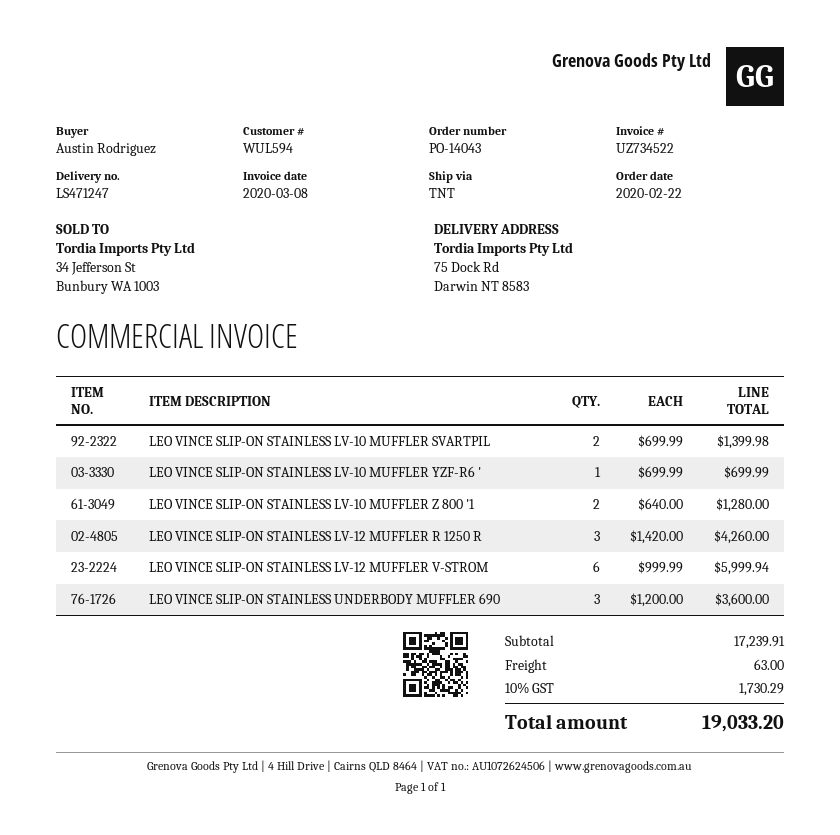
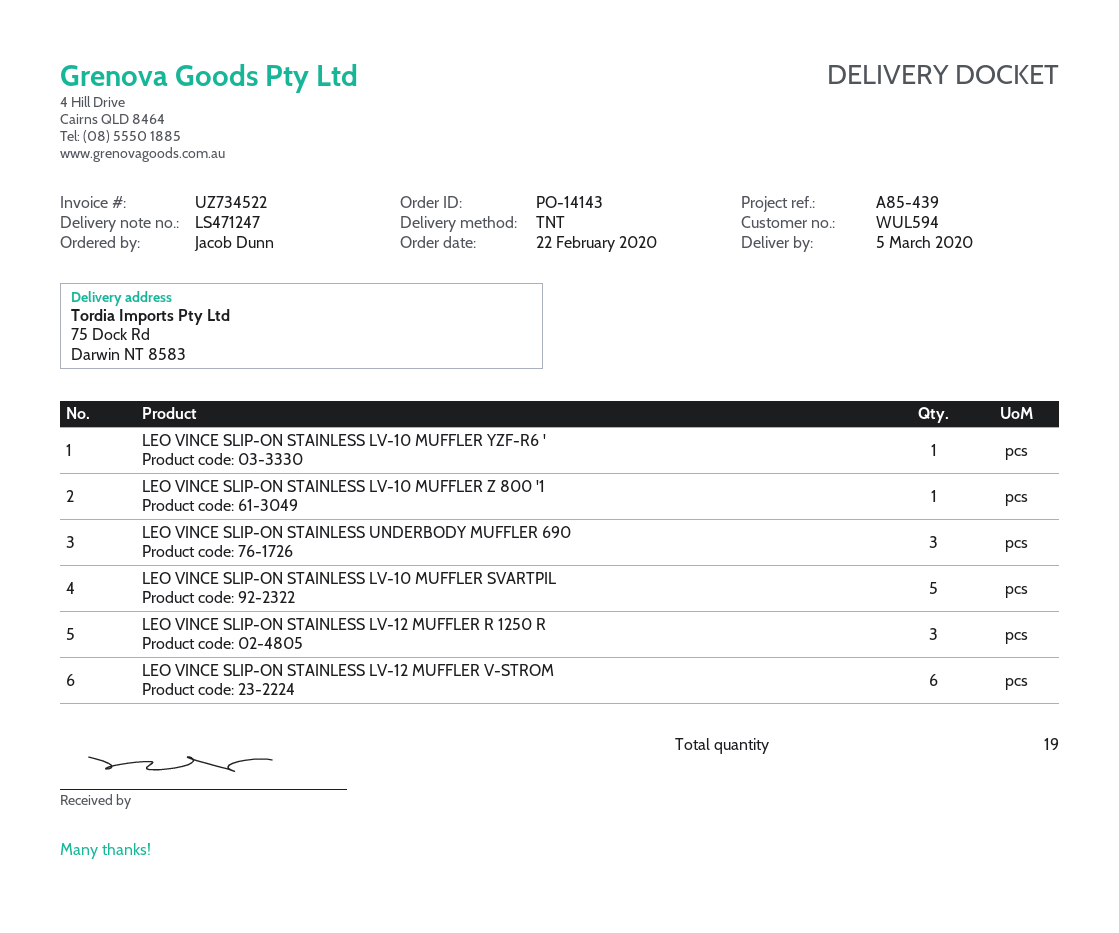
order number: PO-14043 -> PO-14143
ordered by: Austin Rodriguez -> Jacob Dunn
LEO VINCE SLIP-ON STAINLESS LV-10 MUFFLER SVARTPIL: 2 -> 5
LEO VINCE SLIP-ON STAINLESS LV-10 MUFFLER Z 800 '1: 2 -> 1

